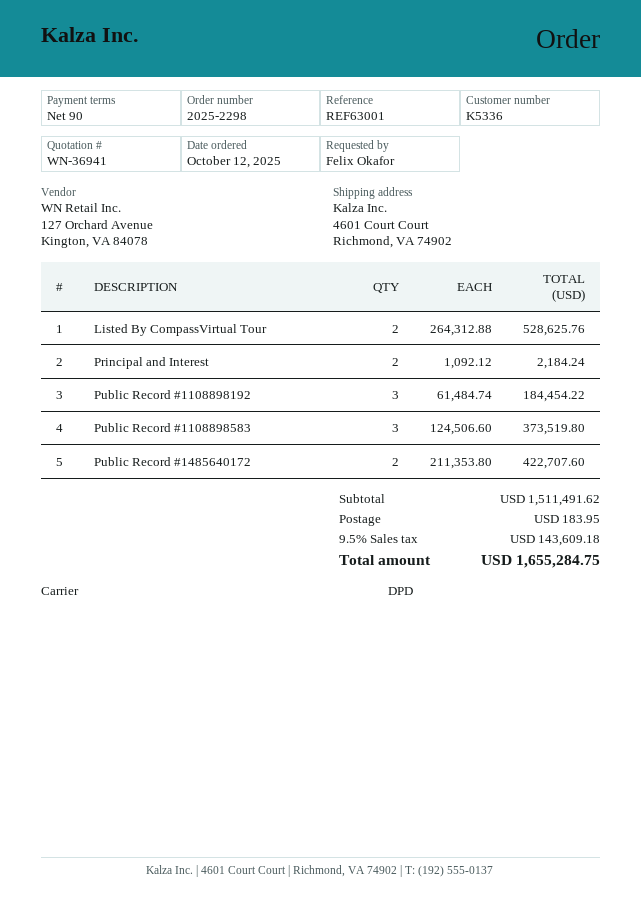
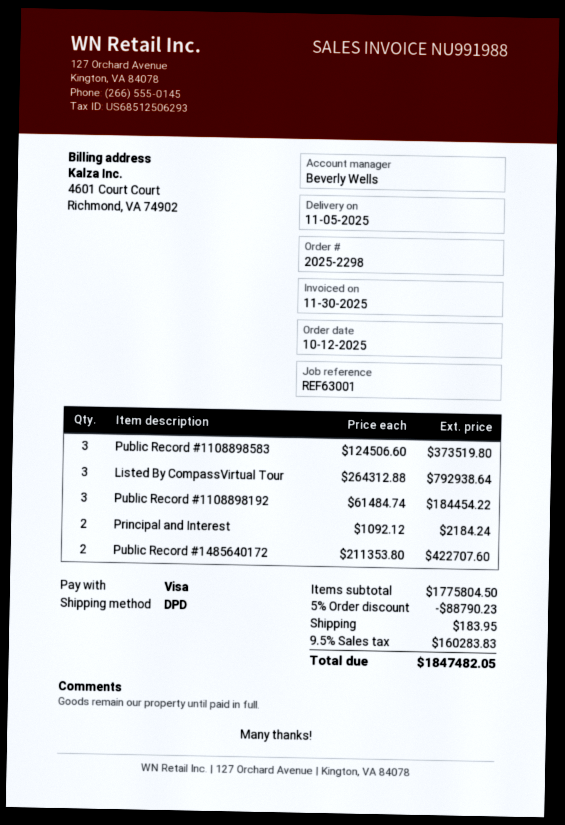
Listed By CompassVirtual Tour: 2 x 264312.88 = 528625.76 -> 3 x 264312.88 = 792938.64
subtotal: 1511491.62 -> 1775804.50
discount: none -> 5% = 88790.23
tax: 9.5% = 143609.18 -> 9.5% = 160283.83
total: 1655284.75 -> 1847482.05

